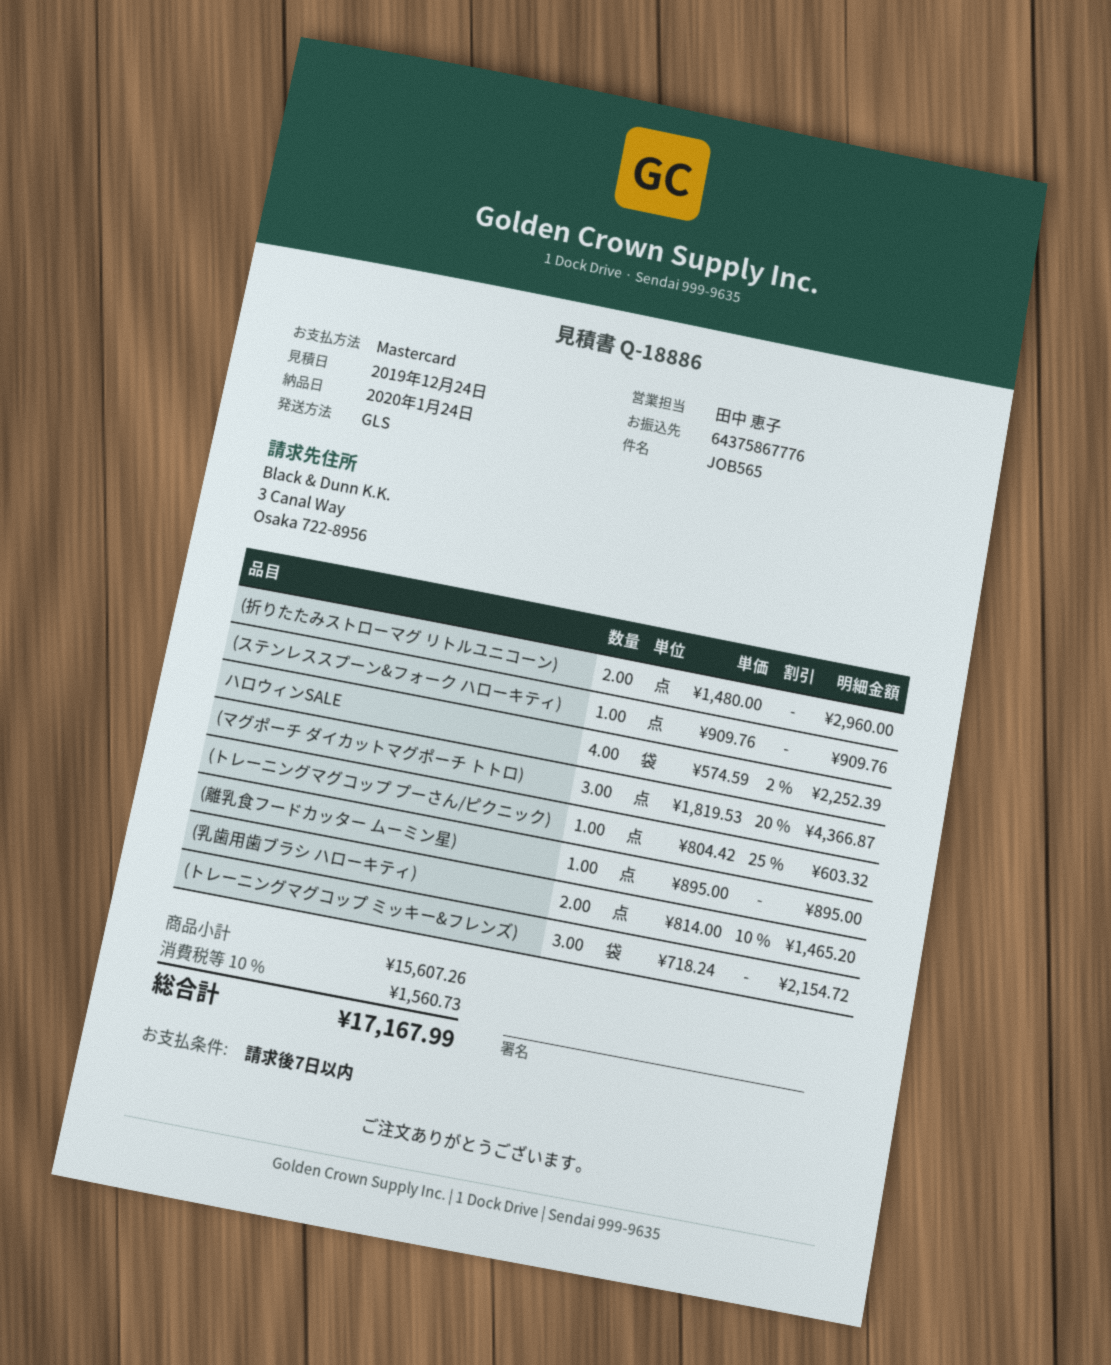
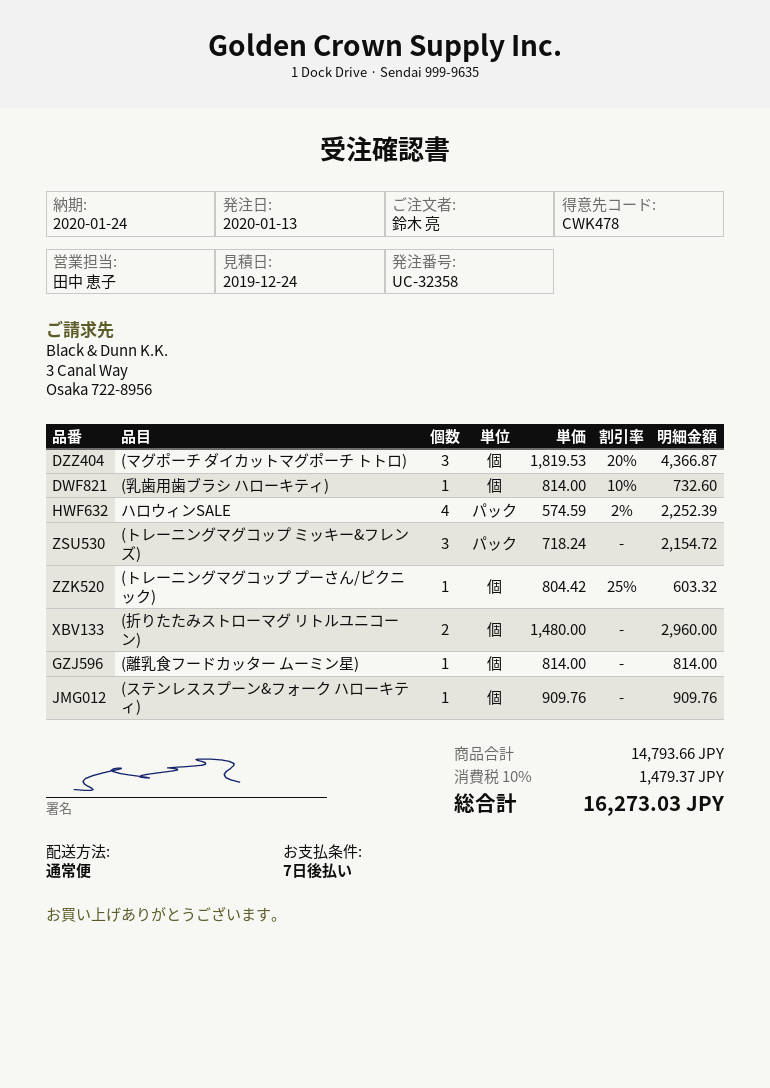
shipping method: GLS -> standard
(離乳食フードカッター ムーミン星): 1 x 895.00 = 895.00 -> 1 x 814.00 = 814.00
(乳歯用歯ブラシ ハローキティ): 2 x 814.00 - 10% = 1465.20 -> 1 x 814.00 - 10% = 732.60
subtotal: 15607.26 -> 14793.66
tax: 10% = 1560.73 -> 10% = 1479.37
total: 17167.99 -> 16273.03

